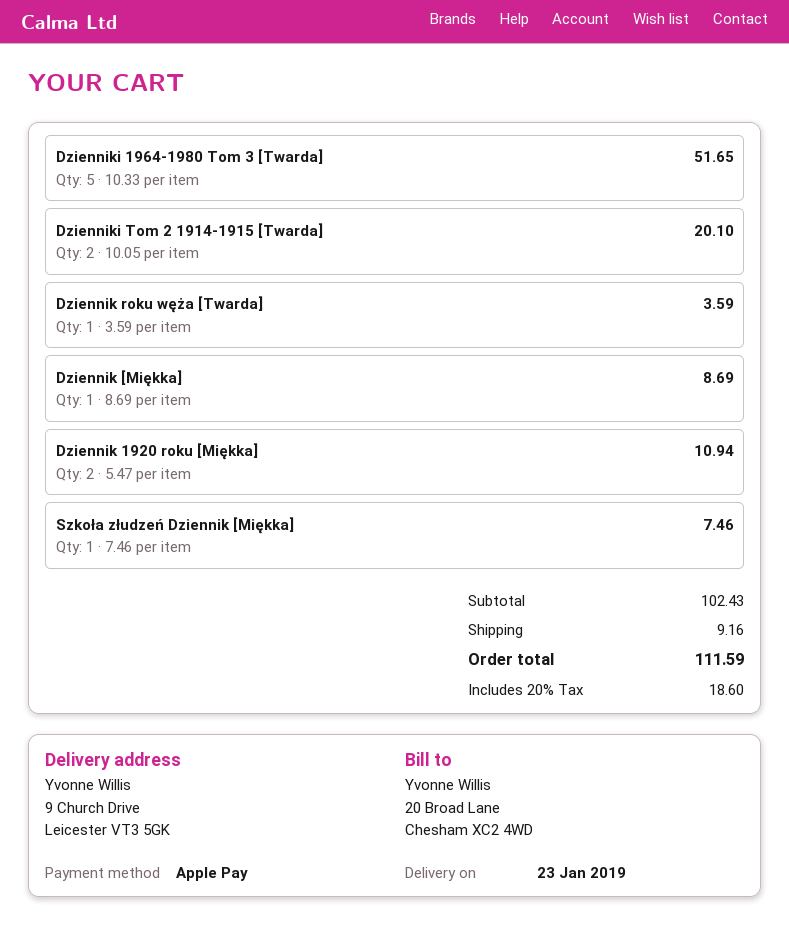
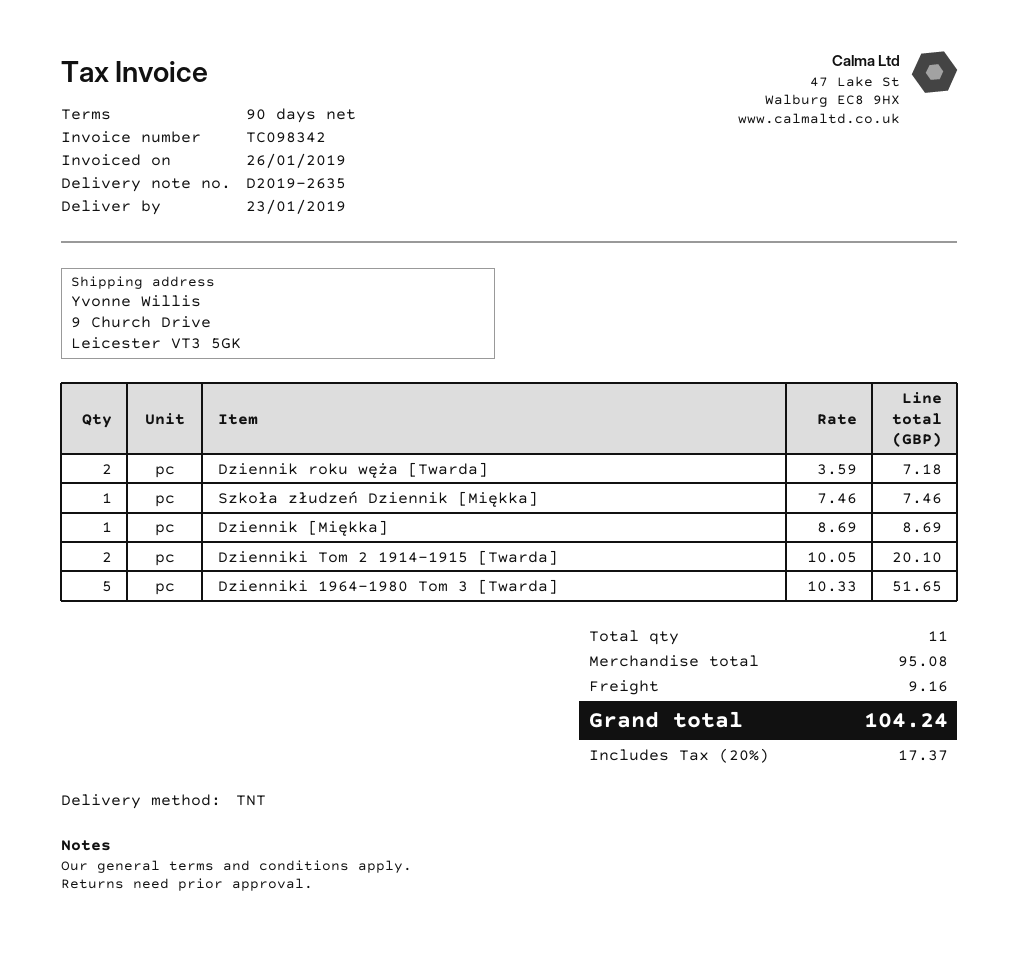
Dziennik roku węża [Twarda]: 1 x 3.59 = 3.59 -> 2 x 3.59 = 7.18
Dziennik 1920 roku [Miękka]: 2 x 5.47 = 10.94 -> none
subtotal: 102.43 -> 95.08
tax: 20% = 18.60 -> 20% = 17.37
total: 111.59 -> 104.24

